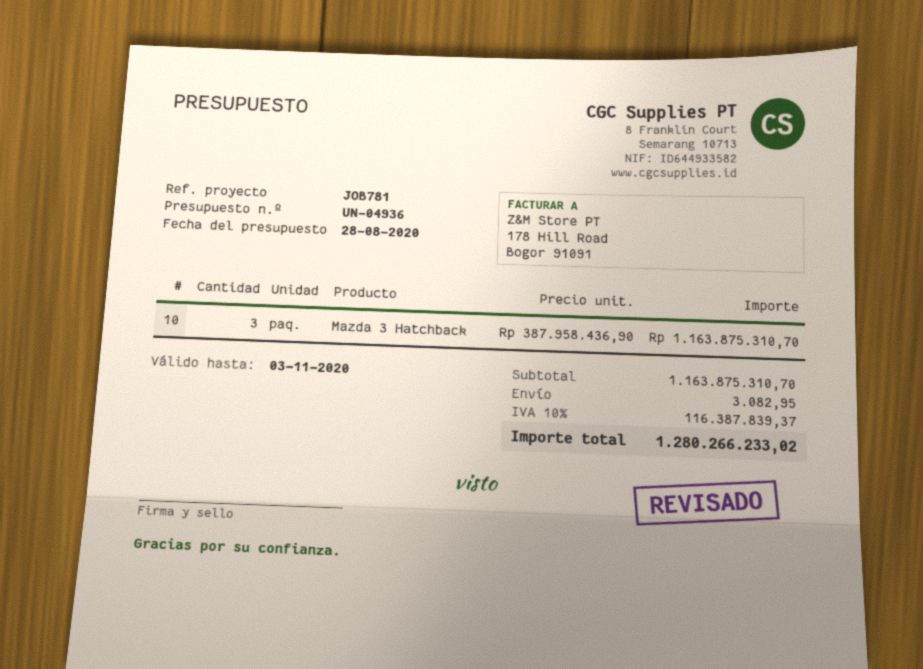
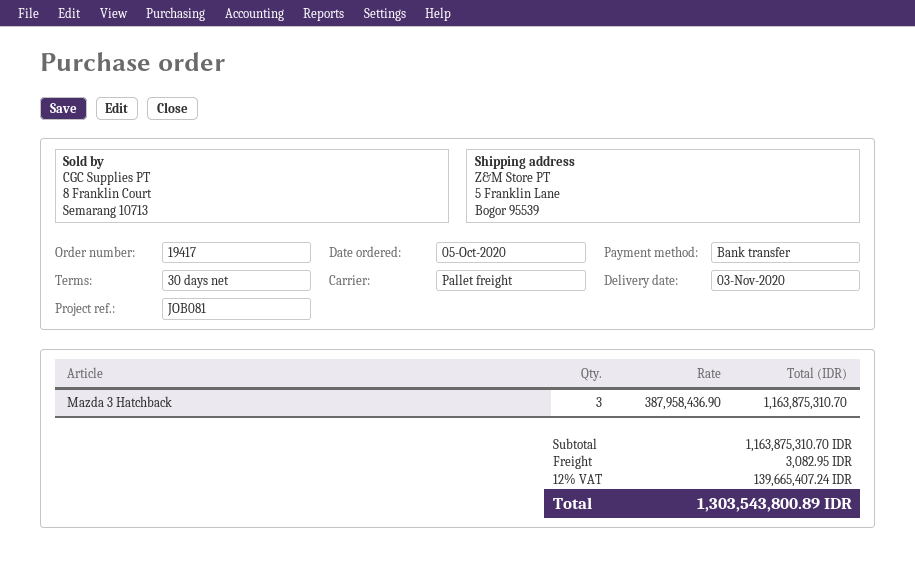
reference: JOB781 -> JOB081
tax: 10% = 116387839.37 -> 12% = 139665407.24
total: 1280266233.02 -> 1303543800.89

